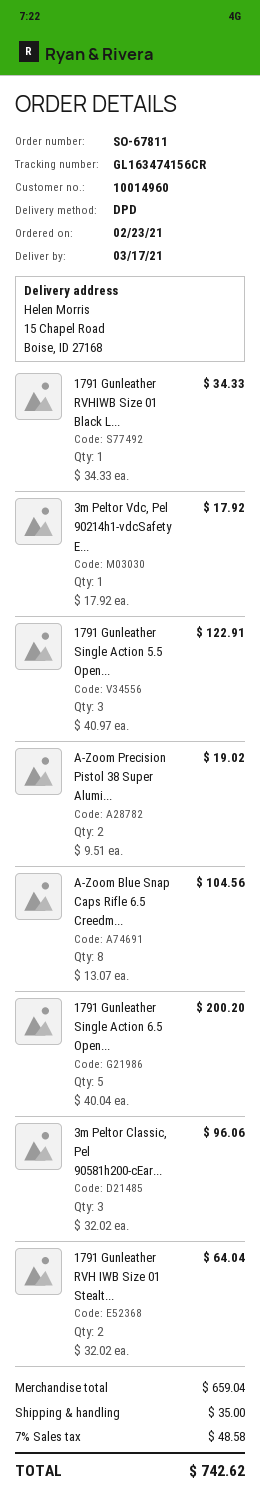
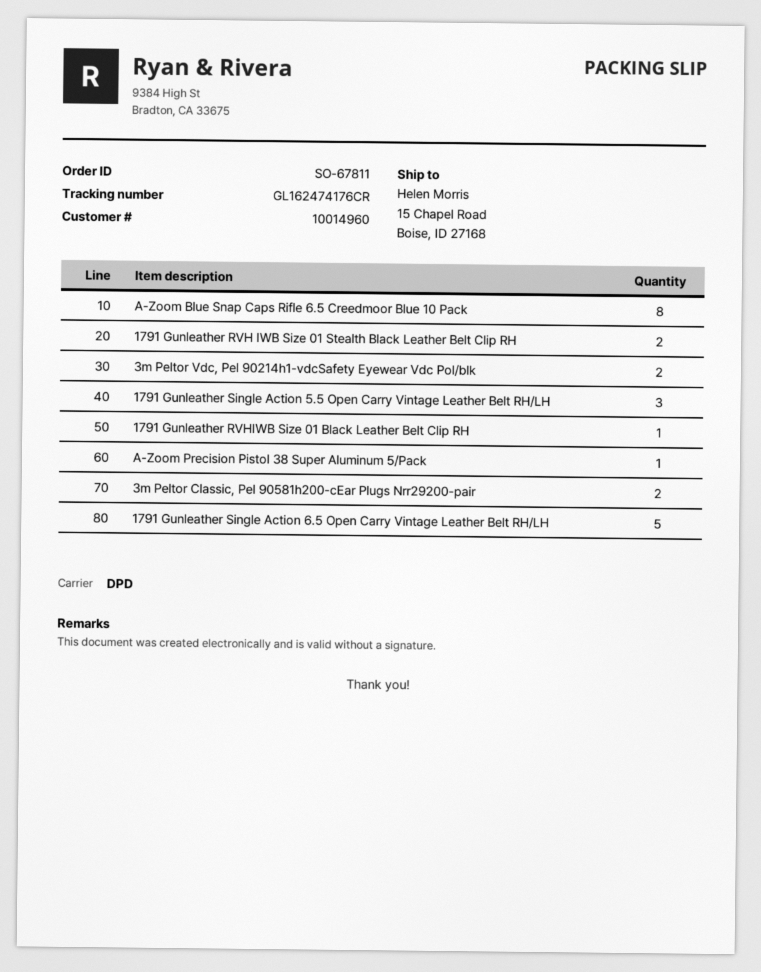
tracking number: GL163474156CR -> GL162474176CR
3m Peltor Vdc, Pel 90214h1-vdcSafety E...: 1 -> 2
A-Zoom Precision Pistol 38 Super Alumi...: 2 -> 1
3m Peltor Classic, Pel 90581h200-cEar...: 3 -> 2

